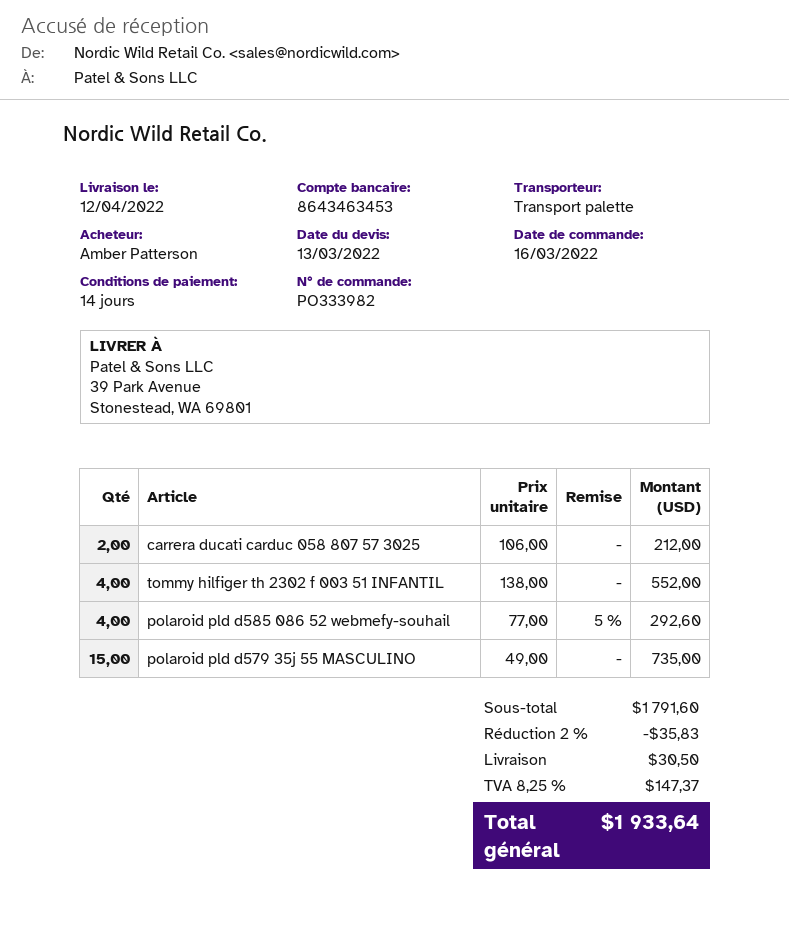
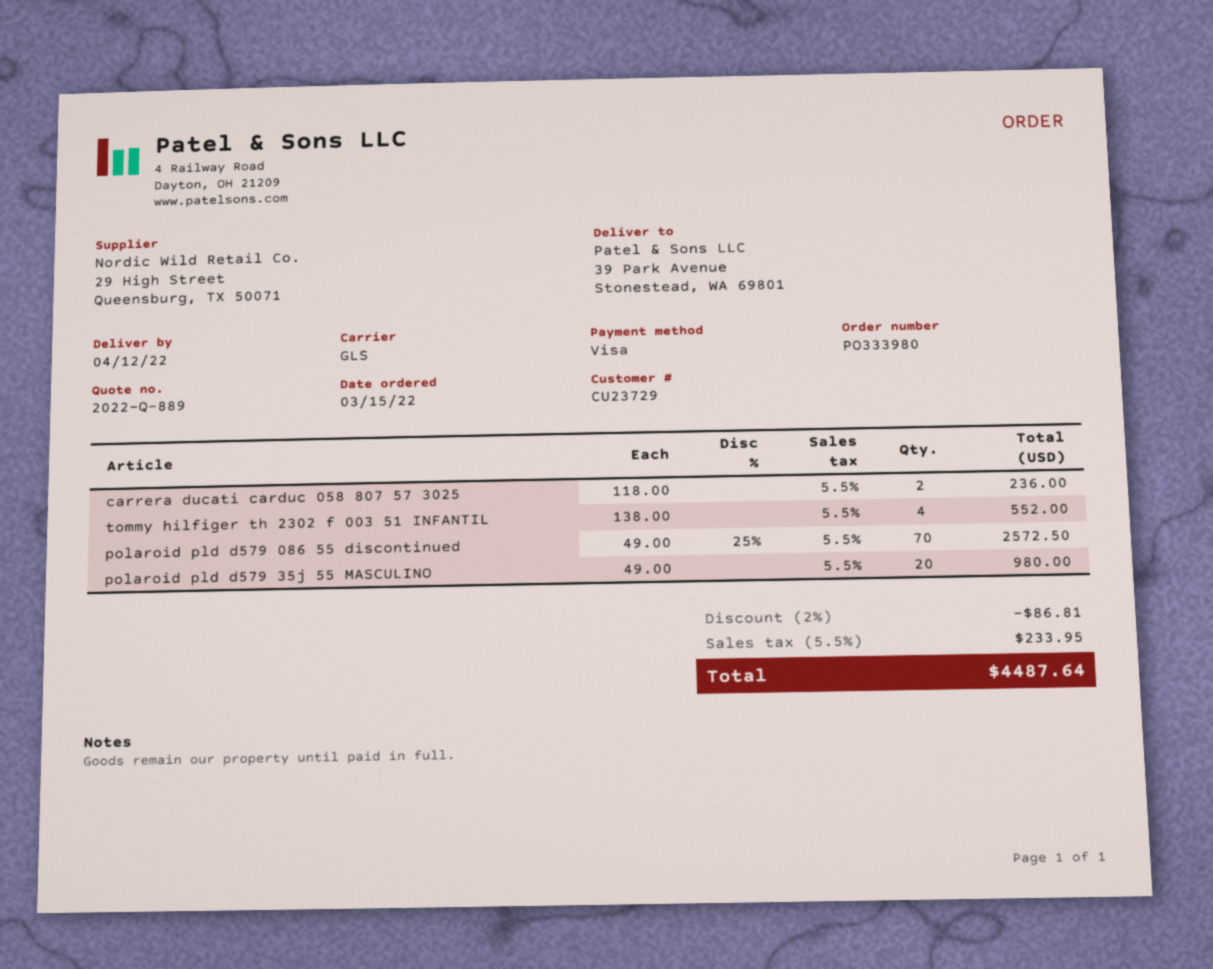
order number: PO333982 -> PO333980
order date: 2022-03-16 -> 2022-03-15
shipping method: pallet freight -> GLS
carrera ducati carduc 058 807 57 3025: 2 x 106.00 = 212.00 -> 2 x 118.00 = 236.00
polaroid pld d585 086 52 webmefy-souhail: 4 x 77.00 - 5% = 292.60 -> none
polaroid pld d579 35j 55 MASCULINO: 15 x 49.00 = 735.00 -> 20 x 49.00 = 980.00
polaroid pld d579 086 55 discontinued: none -> 70 x 49.00 - 25% = 2572.50
discount: 2% = 35.83 -> 2% = 86.81
shipping: 30.50 -> none
tax: 8.25% = 147.37 -> 5.5% = 233.95
total: 1933.64 -> 4487.64

